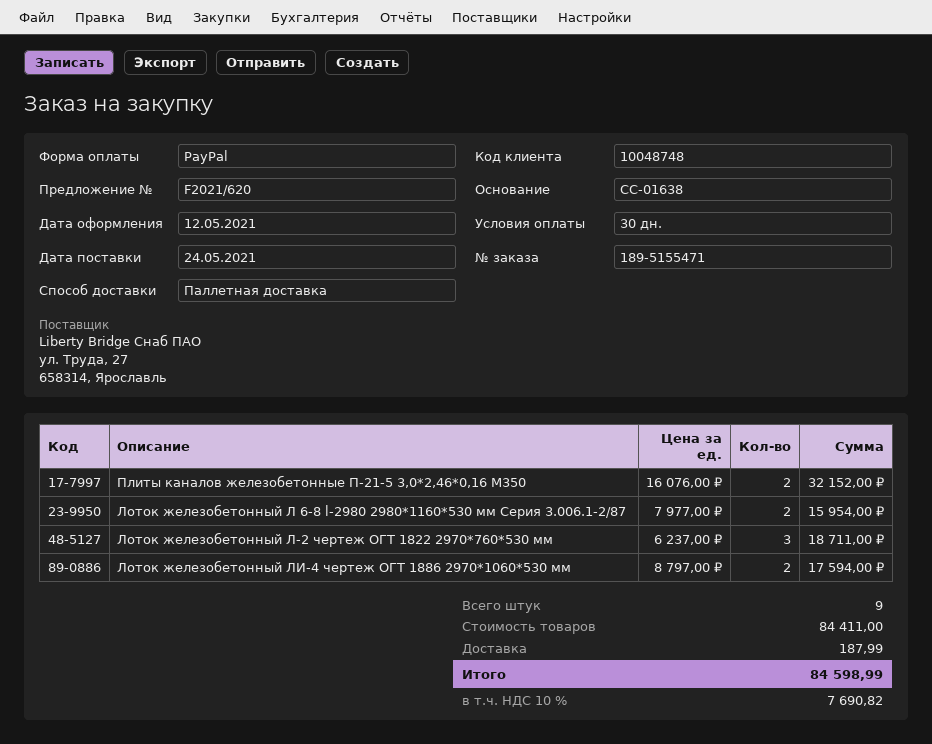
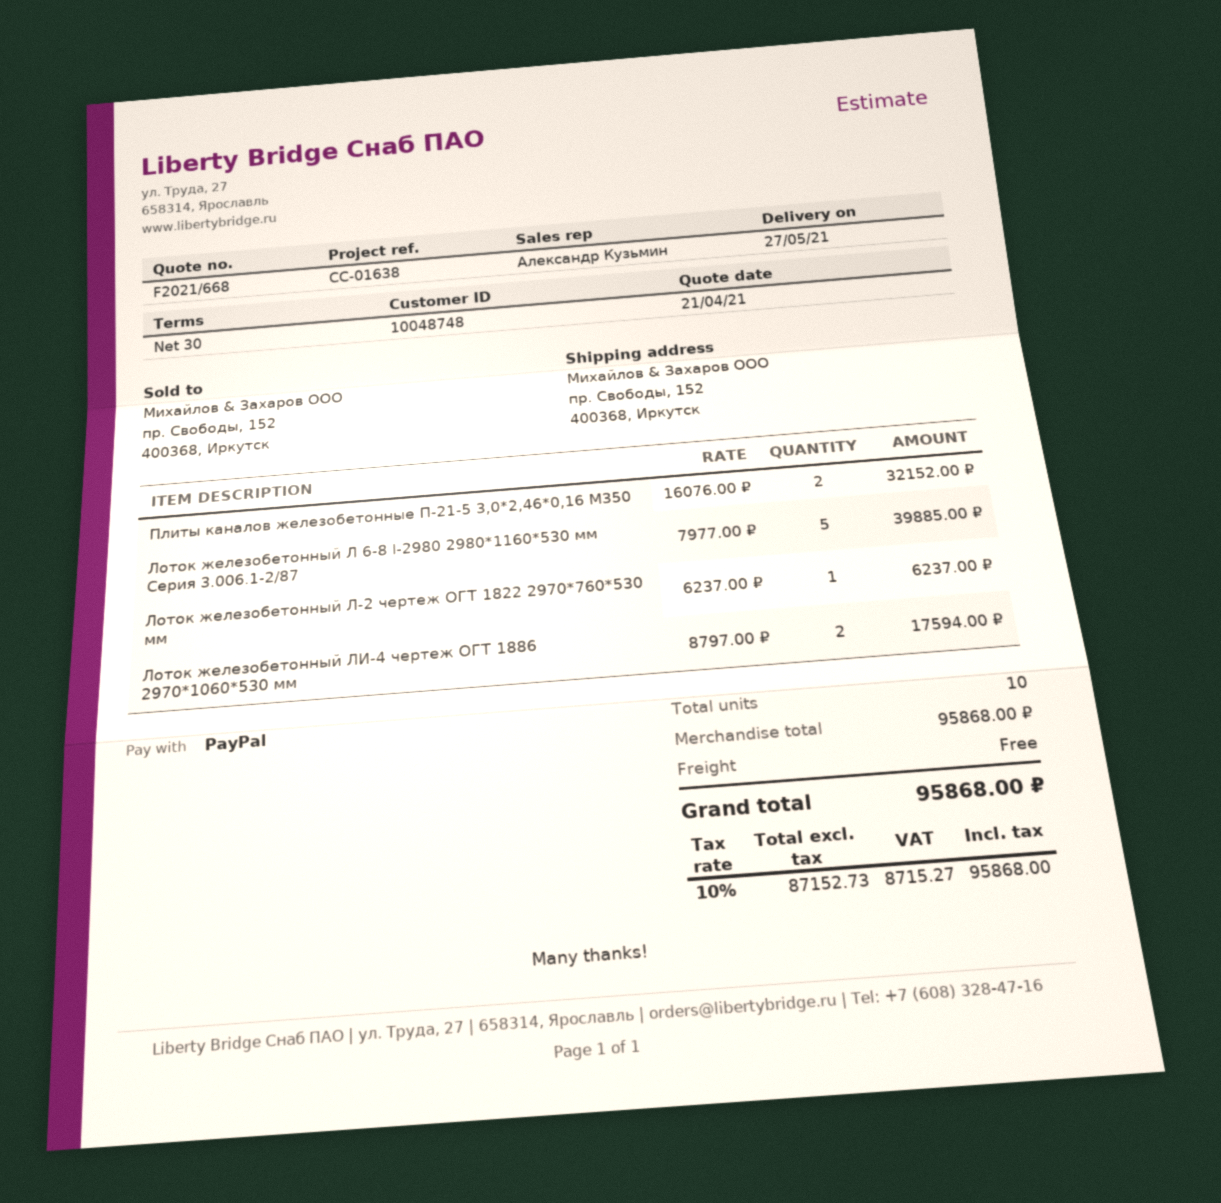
quote number: F2021/620 -> F2021/668
delivery date: 2021-05-24 -> 2021-05-27
Лоток железобетонный Л 6-8 l-2980 2980*1160*530 мм Серия 3.006.1-2/87: 2 x 7977.00 = 15954.00 -> 5 x 7977.00 = 39885.00
Лоток железобетонный Л-2 чертеж ОГТ 1822 2970*760*530 мм: 3 x 6237.00 = 18711.00 -> 1 x 6237.00 = 6237.00
total quantity: 9 -> 10
subtotal: 84411.00 -> 95868.00
shipping: 187.99 -> 0.00
tax: 10% = 7690.82 -> 10% = 8715.27
total: 84598.99 -> 95868.00

